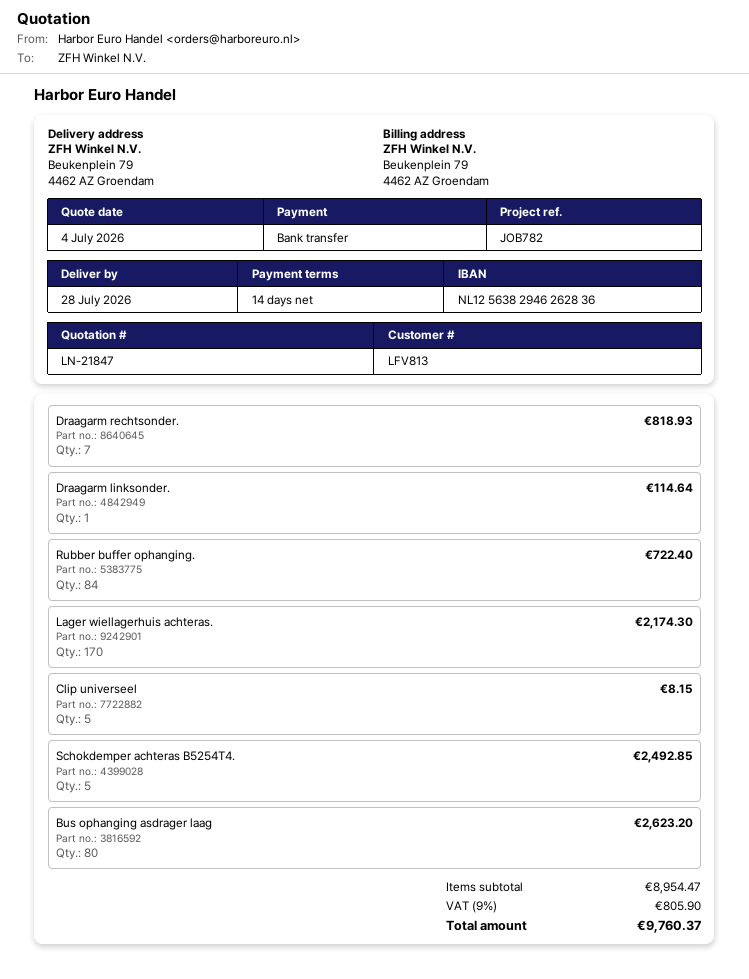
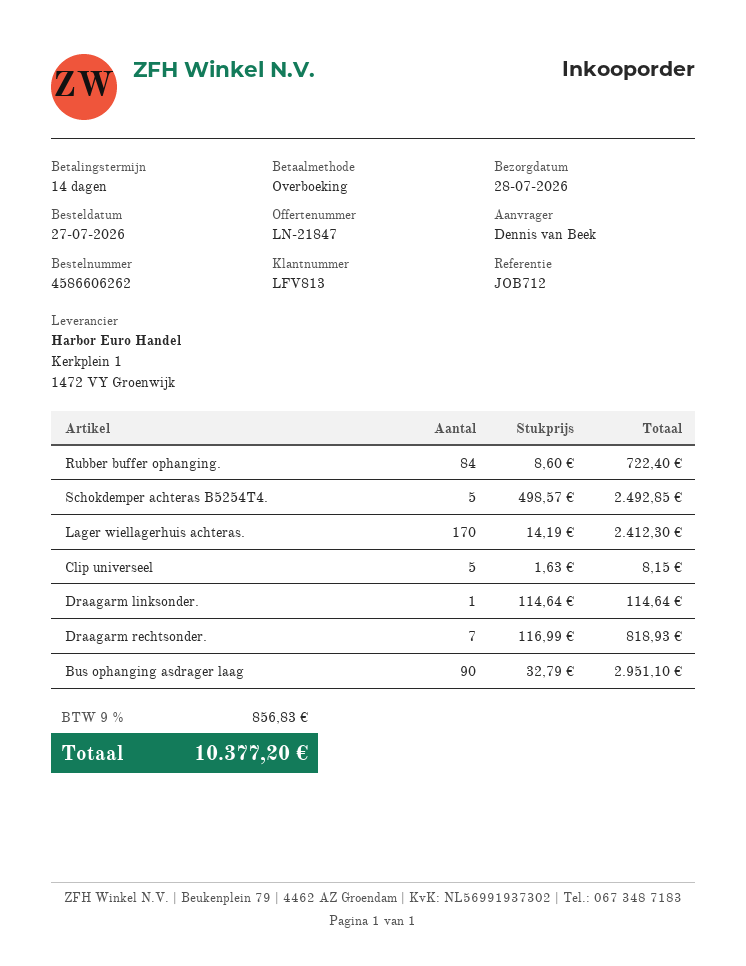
reference: JOB782 -> JOB712
Lager wiellagerhuis achteras.: 170 for 2174.30 -> 170 for 2412.30
Bus ophanging asdrager laag: 80 for 2623.20 -> 90 for 2951.10
tax: 9% = 805.90 -> 9% = 856.83
total: 9760.37 -> 10377.20

